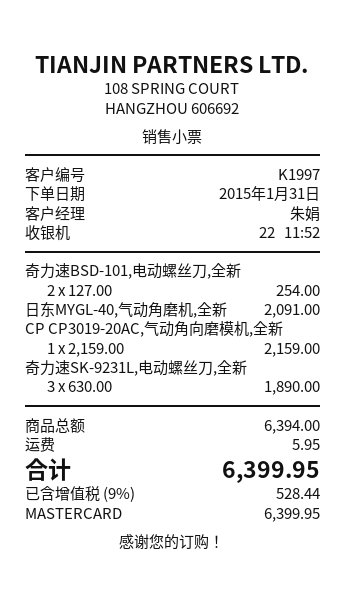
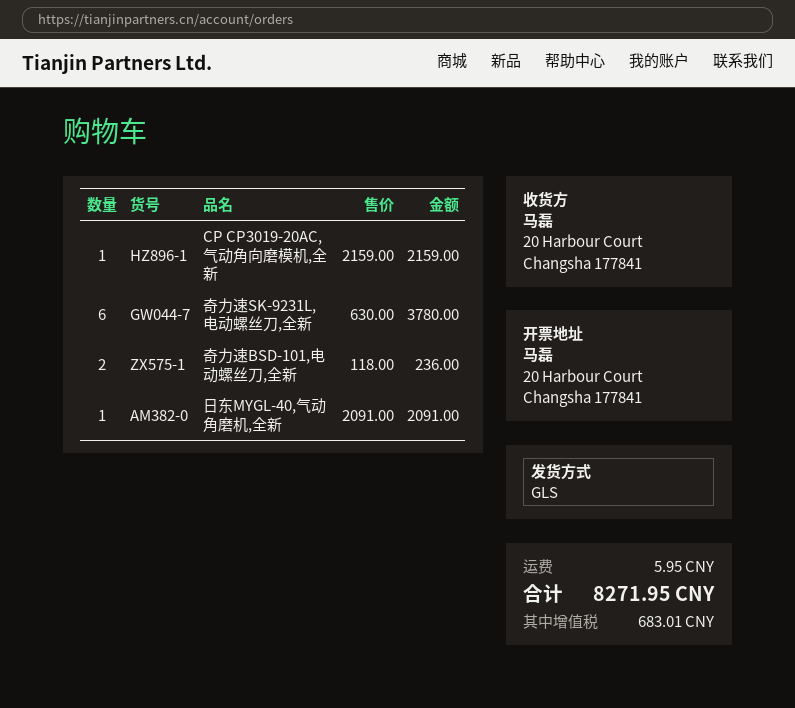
奇力速BSD-101,电动螺丝刀,全新: 2 x 127.00 = 254.00 -> 2 x 118.00 = 236.00
奇力速SK-9231L,电动螺丝刀,全新: 3 x 630.00 = 1890.00 -> 6 x 630.00 = 3780.00
tax: 528.44 -> 683.01
total: 6399.95 -> 8271.95

